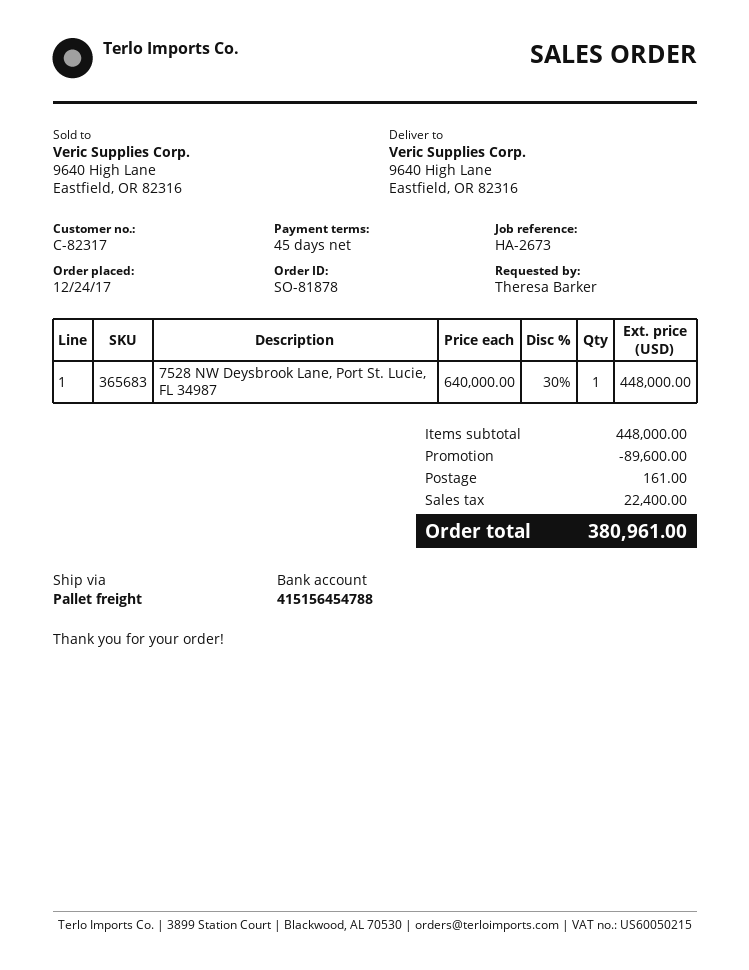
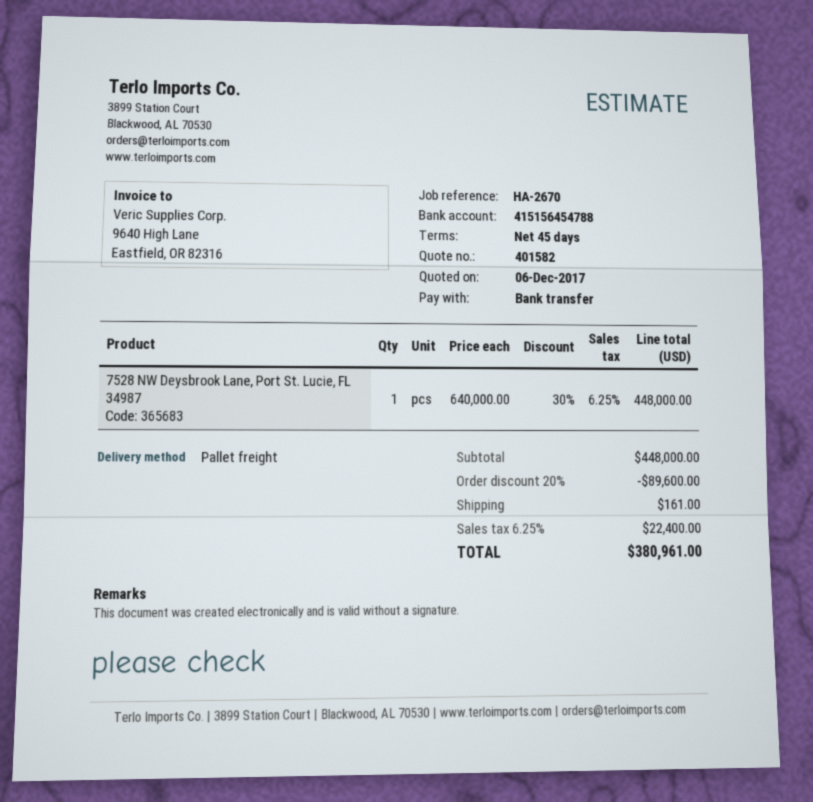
reference: HA-2673 -> HA-2670

